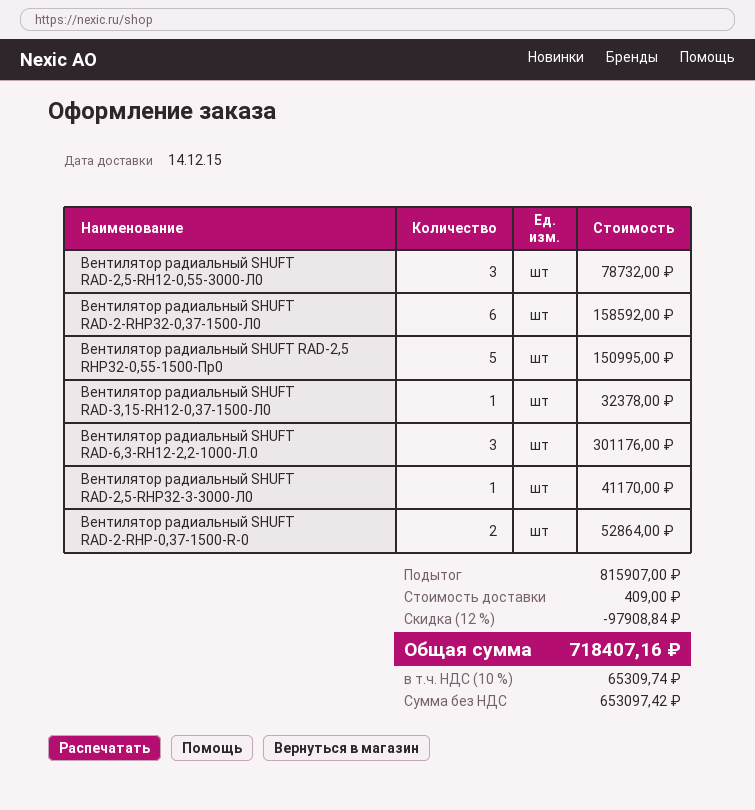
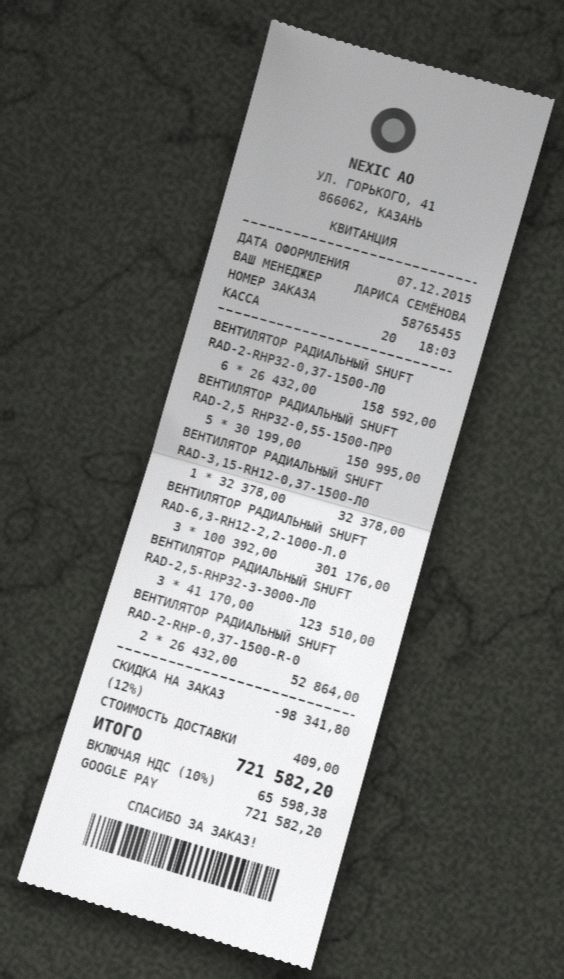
Вентилятор радиальный SHUFT RAD-2,5-RH12-0,55-3000-Л0: 3 for 78732.00 -> none
Вентилятор радиальный SHUFT RAD-2,5-RHP32-3-3000-Л0: 1 for 41170.00 -> 3 for 123510.00
discount: 12% = 97908.84 -> 12% = 98341.80
tax: 10% = 65309.74 -> 10% = 65598.38
total: 718407.16 -> 721582.20

